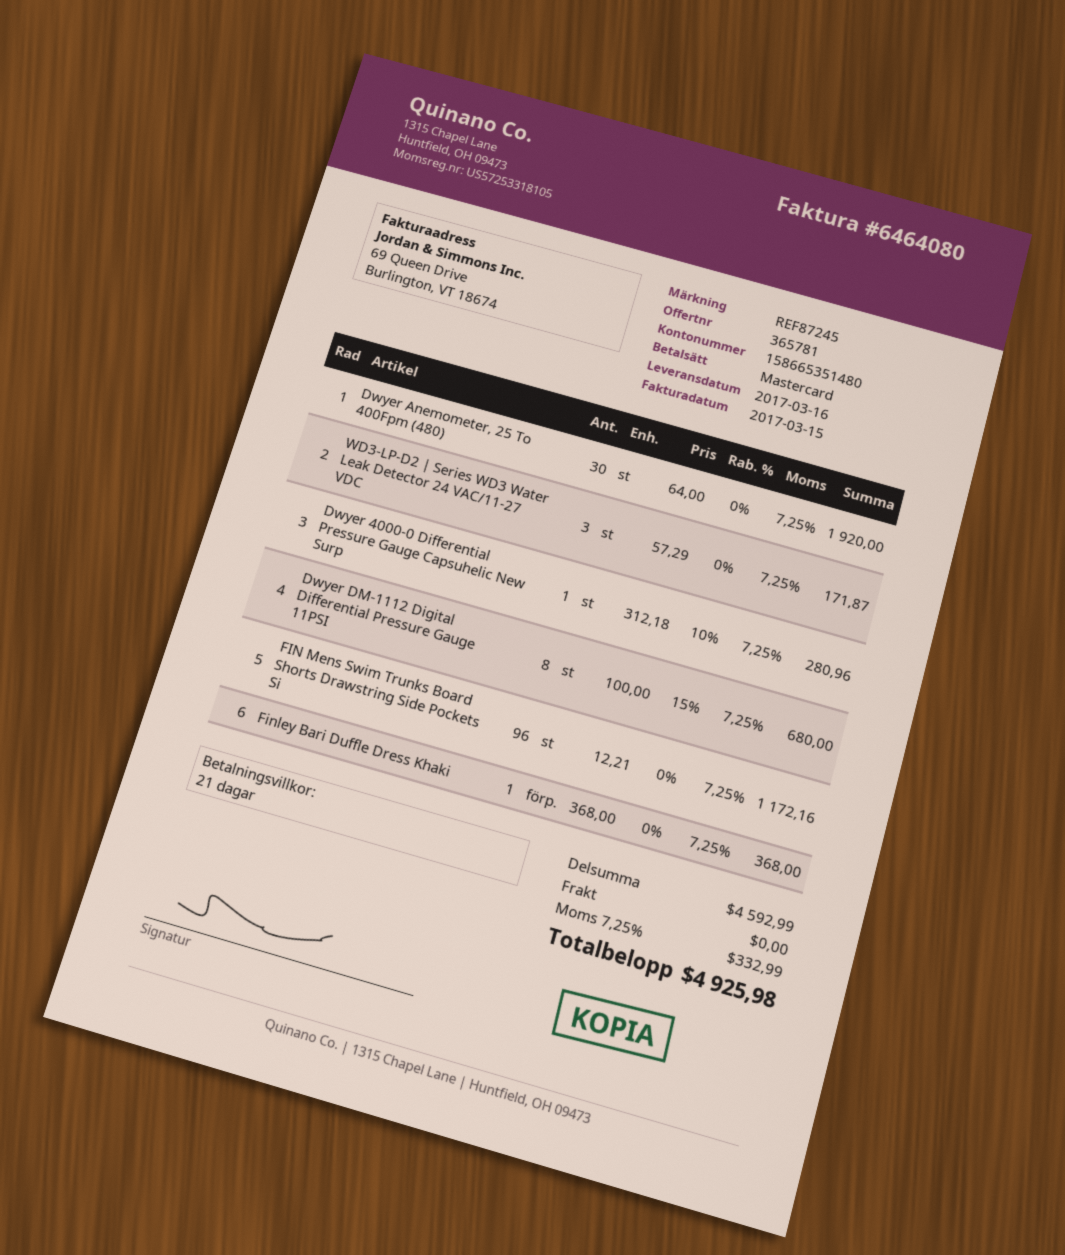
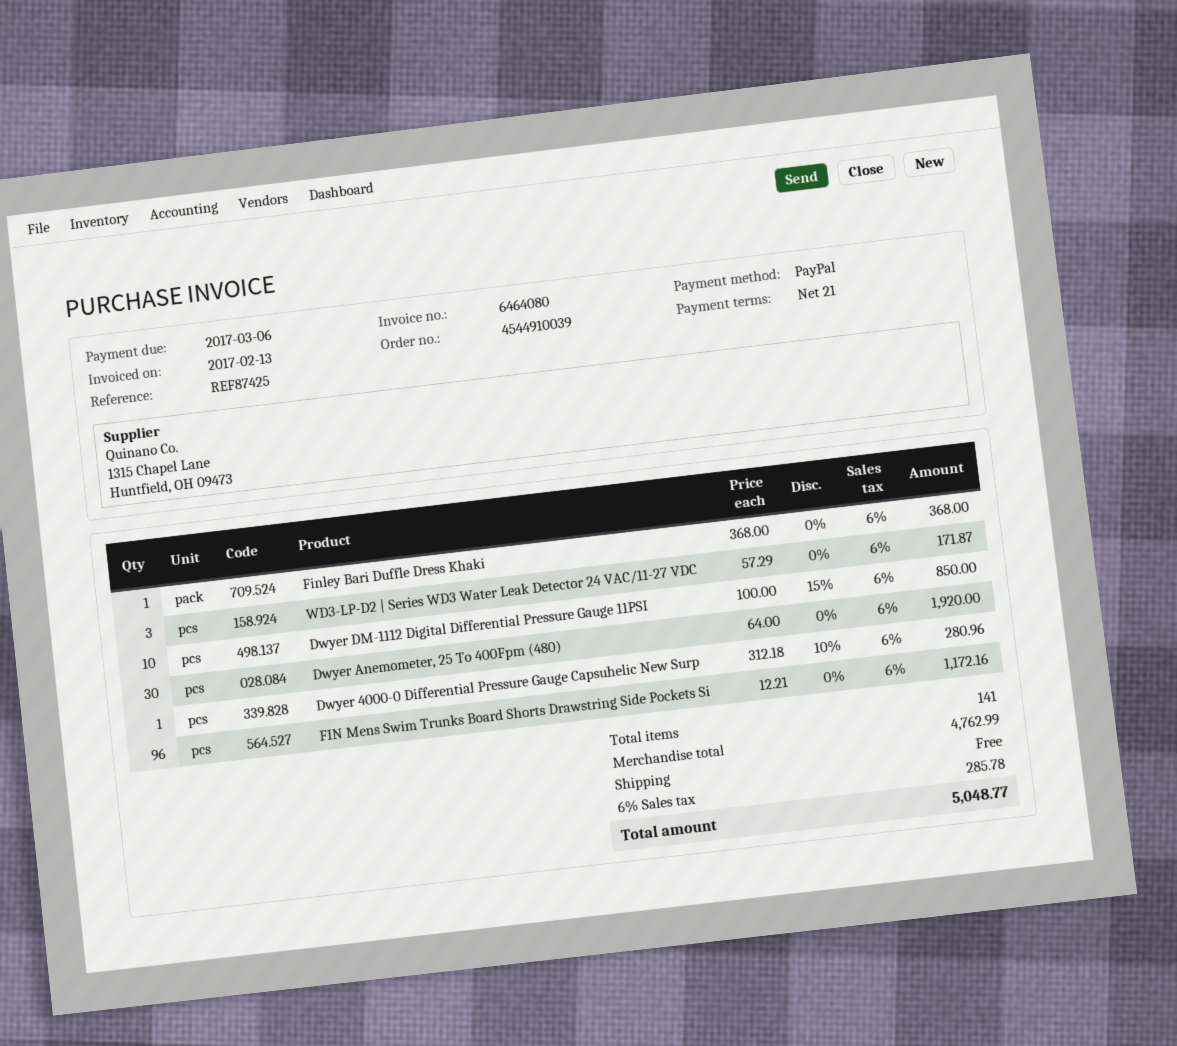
invoice date: 2017-03-15 -> 2017-02-13
reference: REF87245 -> REF87425
payment method: Mastercard -> PayPal
Dwyer DM-1112 Digital Differential Pressure Gauge 11PSI: 8 x 100.00 - 15% = 680.00 -> 10 x 100.00 - 15% = 850.00
subtotal: 4592.99 -> 4762.99
tax: 7.25% = 332.99 -> 6% = 285.78
total: 4925.98 -> 5048.77

